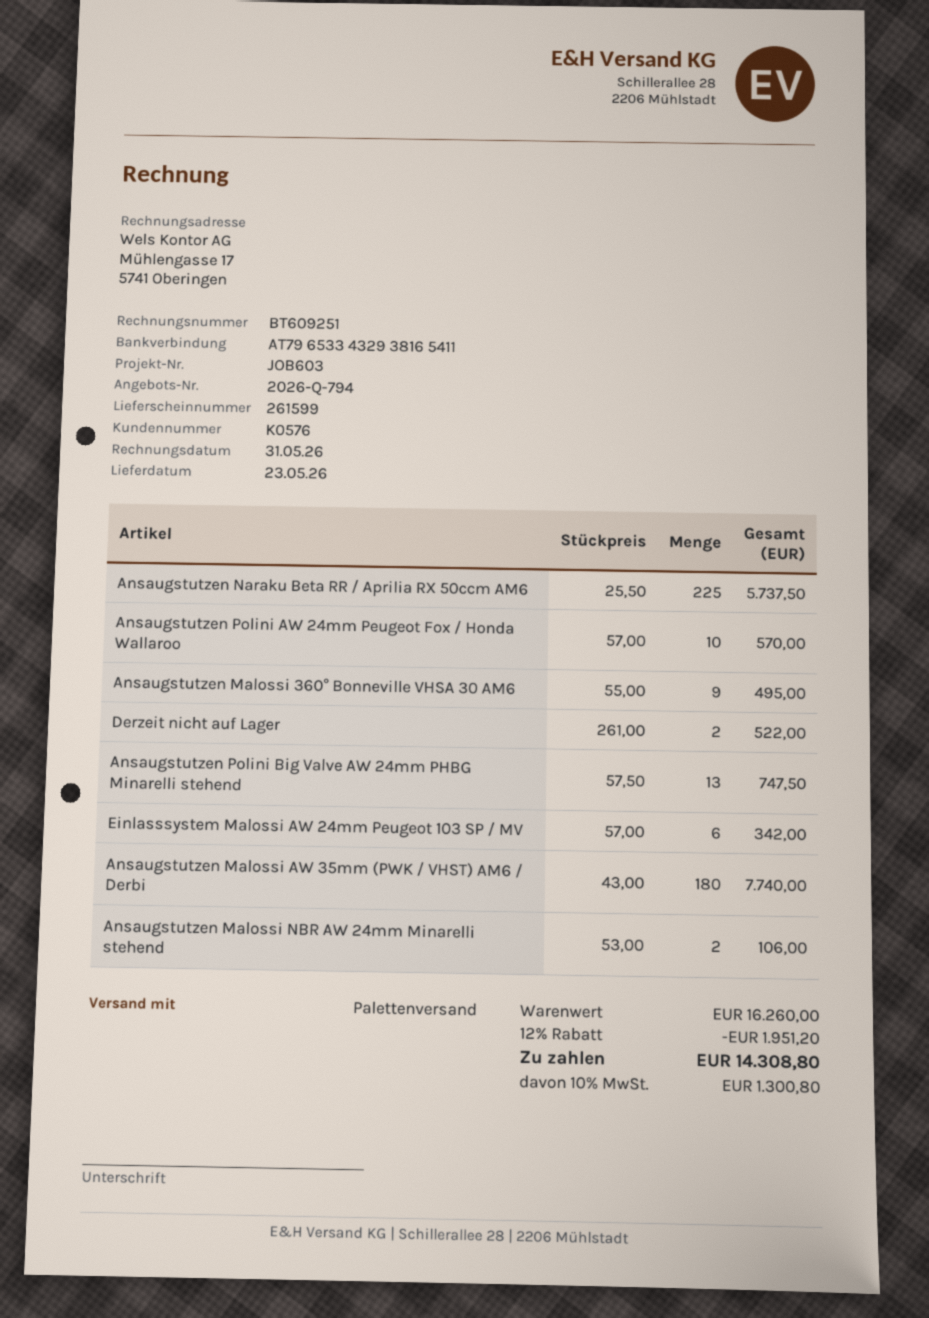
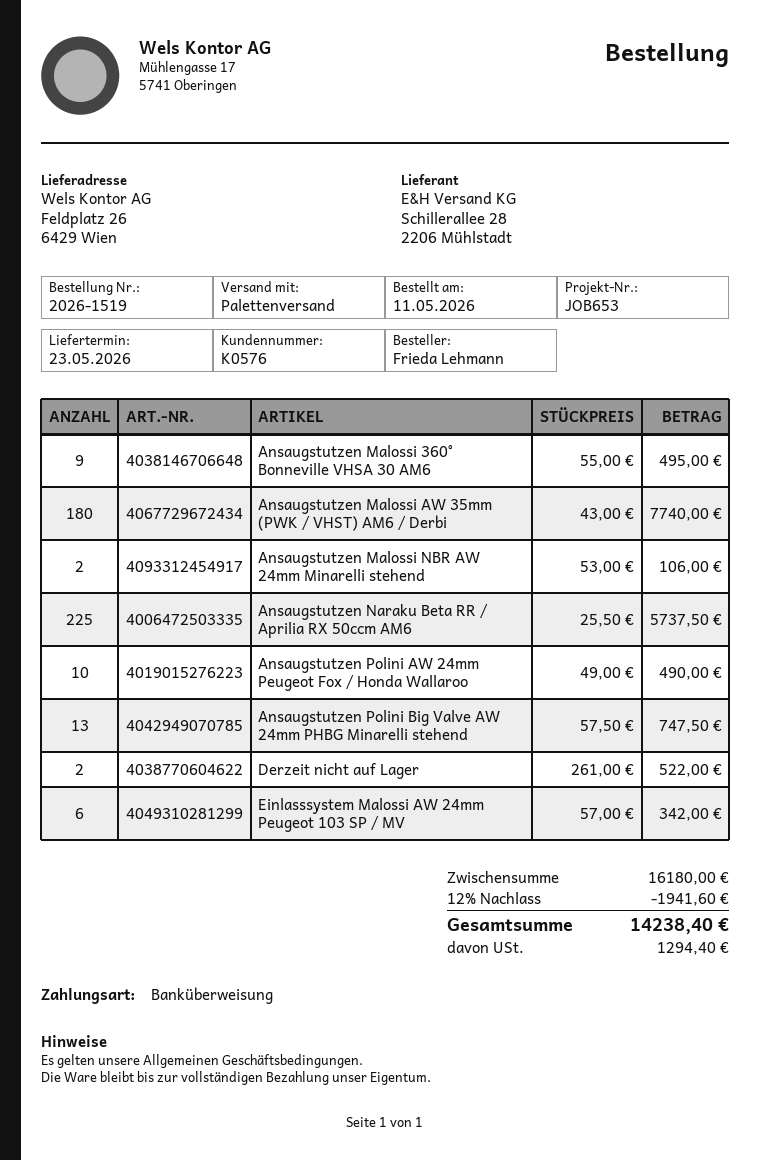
reference: JOB603 -> JOB653
Ansaugstutzen Polini AW 24mm Peugeot Fox / Honda Wallaroo: 10 x 57.00 = 570.00 -> 10 x 49.00 = 490.00
subtotal: 16260.00 -> 16180.00
discount: 12% = 1951.20 -> 12% = 1941.60
tax: 1300.80 -> 1294.40
total: 14308.80 -> 14238.40

